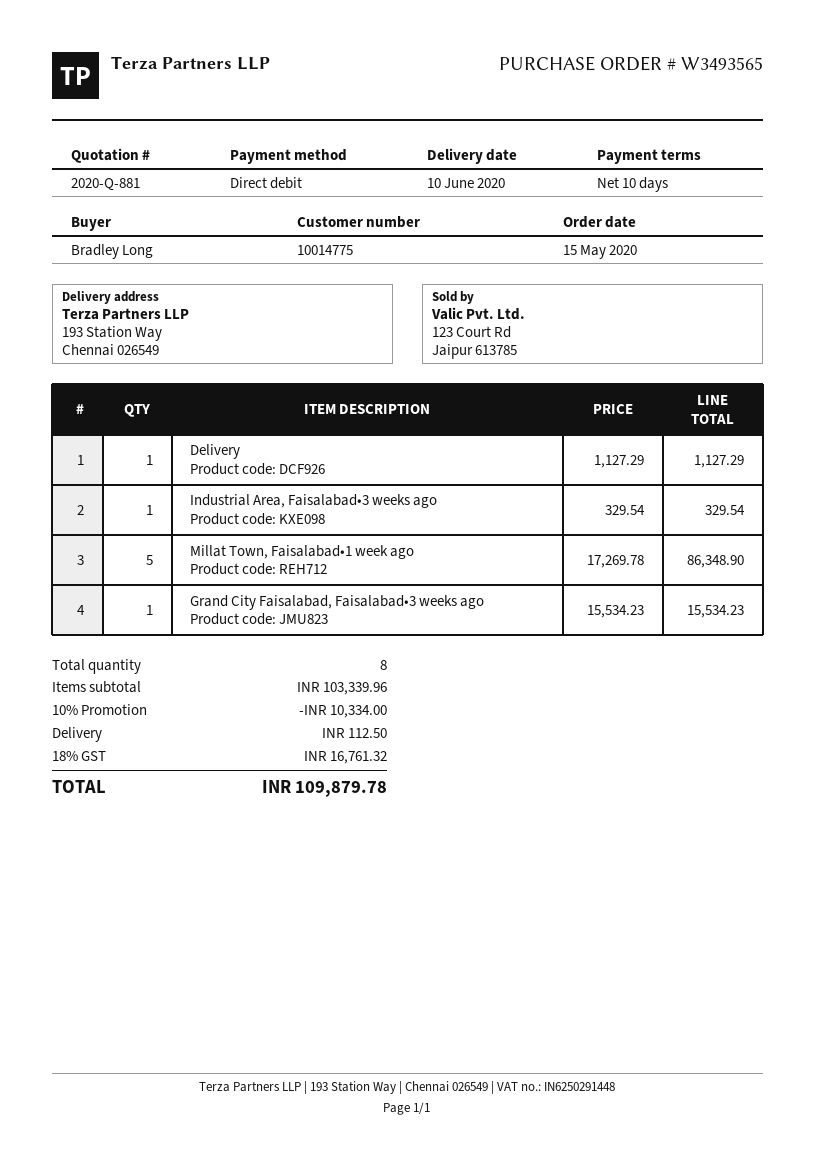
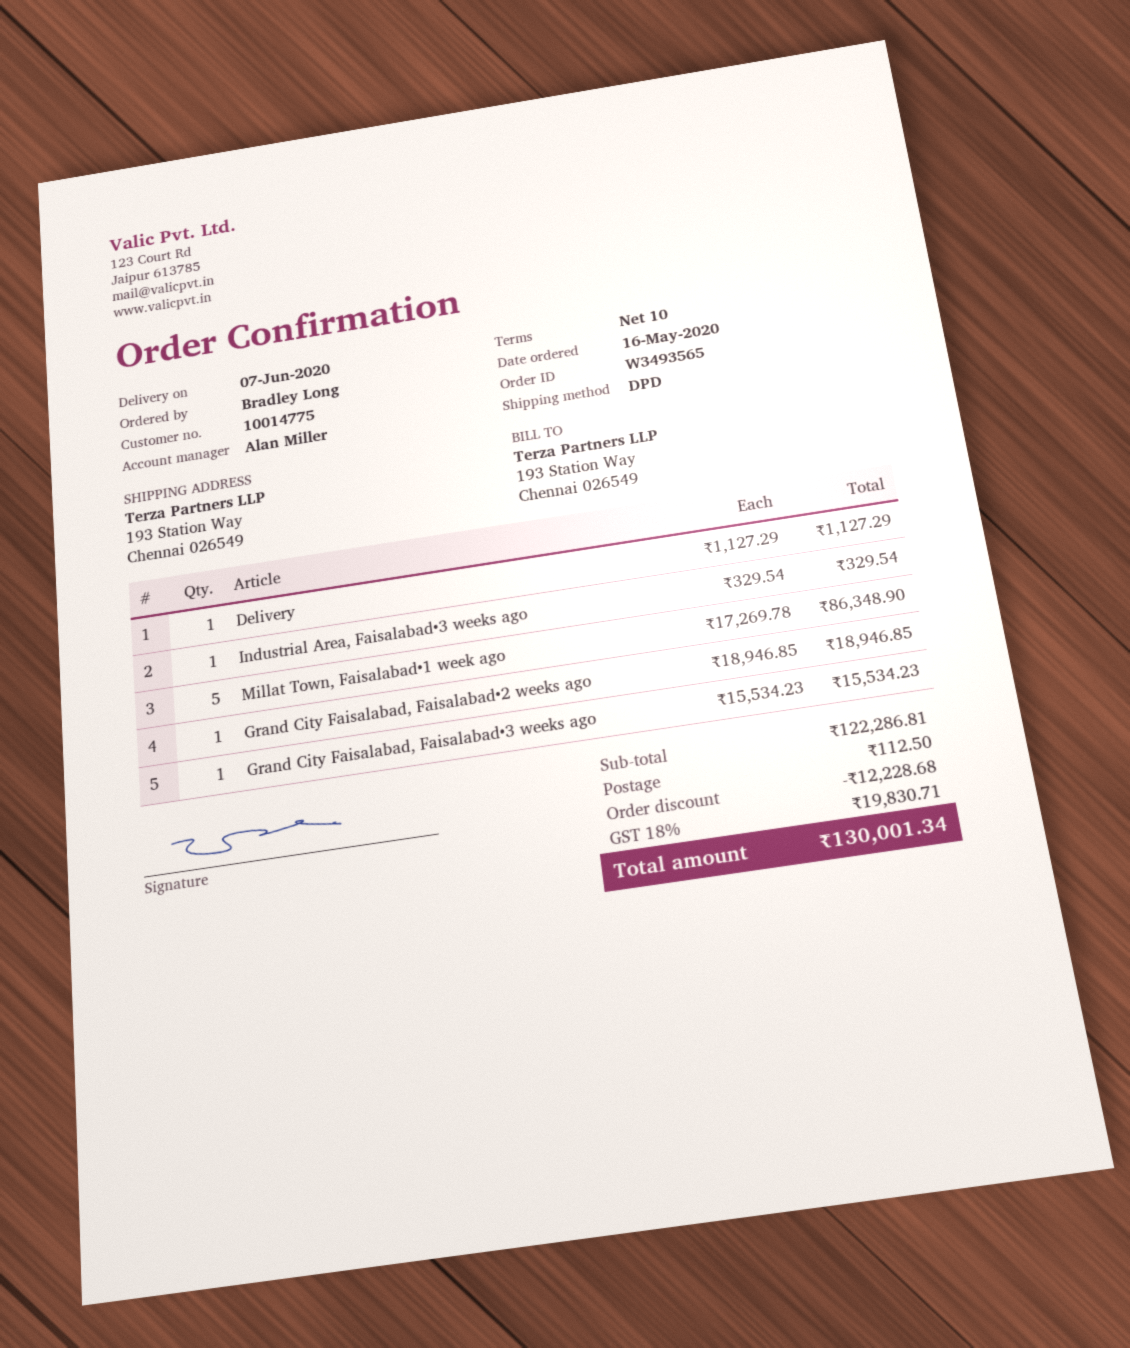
order date: 2020-05-15 -> 2020-05-16
delivery date: 2020-06-10 -> 2020-06-07
Grand City Faisalabad, Faisalabad•2 weeks ago: none -> 1 x 18946.85 = 18946.85
subtotal: 103339.96 -> 122286.81
discount: 10334.00 -> 12228.68
tax: 18% = 16761.32 -> 18% = 19830.71
total: 109879.78 -> 130001.34

